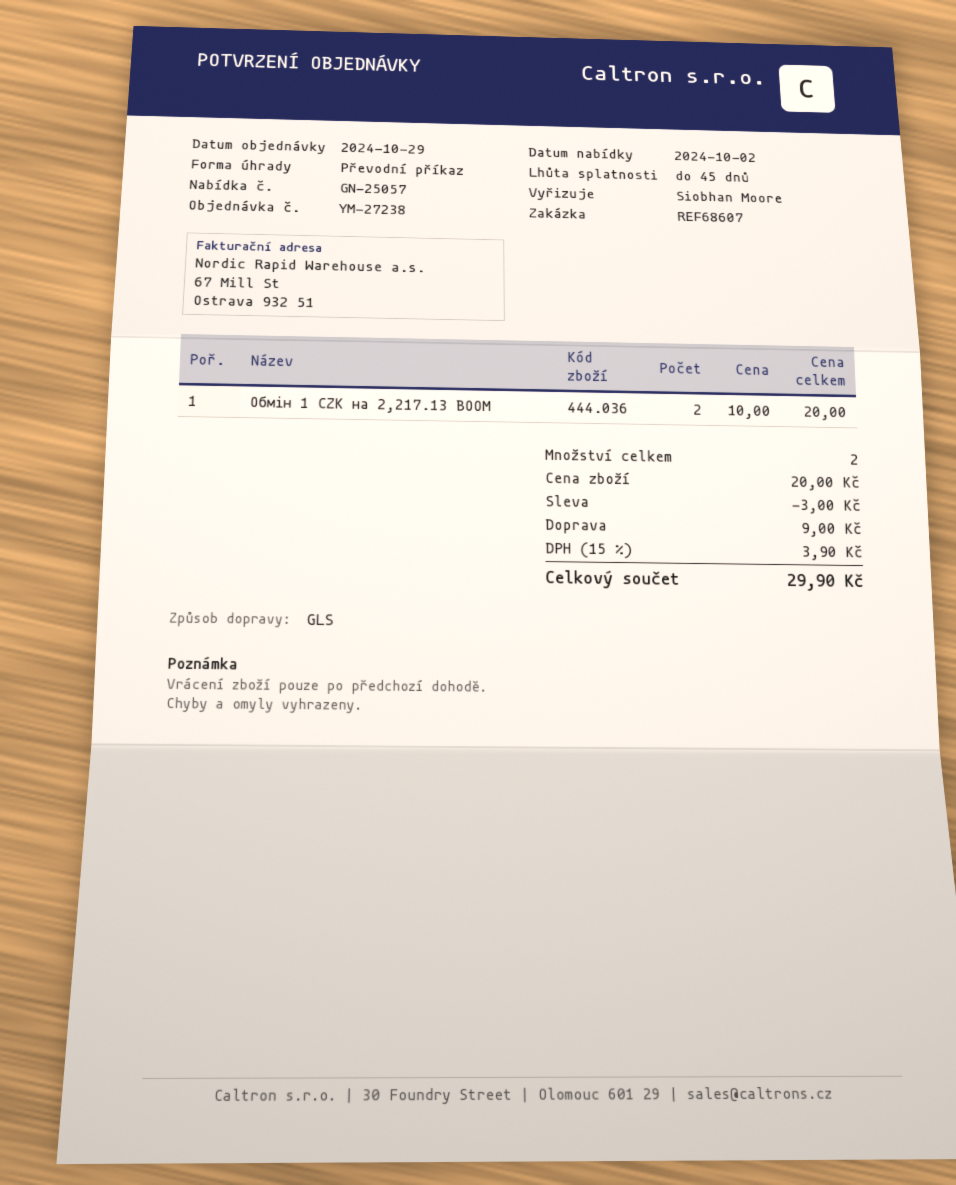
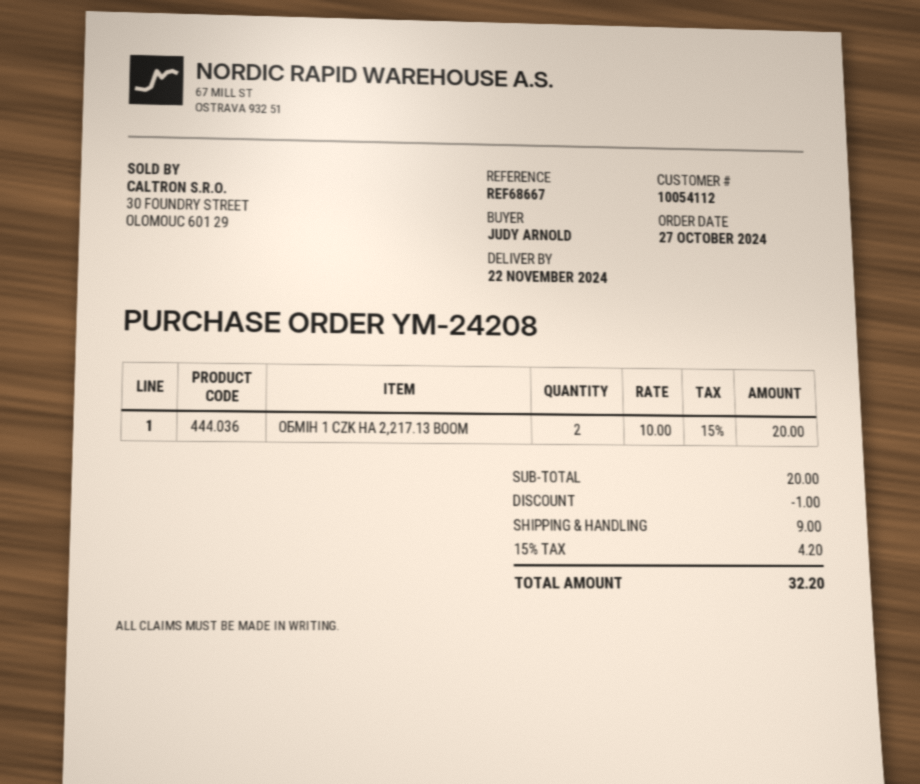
order number: YM-27238 -> YM-24208
order date: 2024-10-29 -> 2024-10-27
reference: REF68607 -> REF68667
discount: 3.00 -> 1.00
tax: 15% = 3.90 -> 15% = 4.20
total: 29.90 -> 32.20

